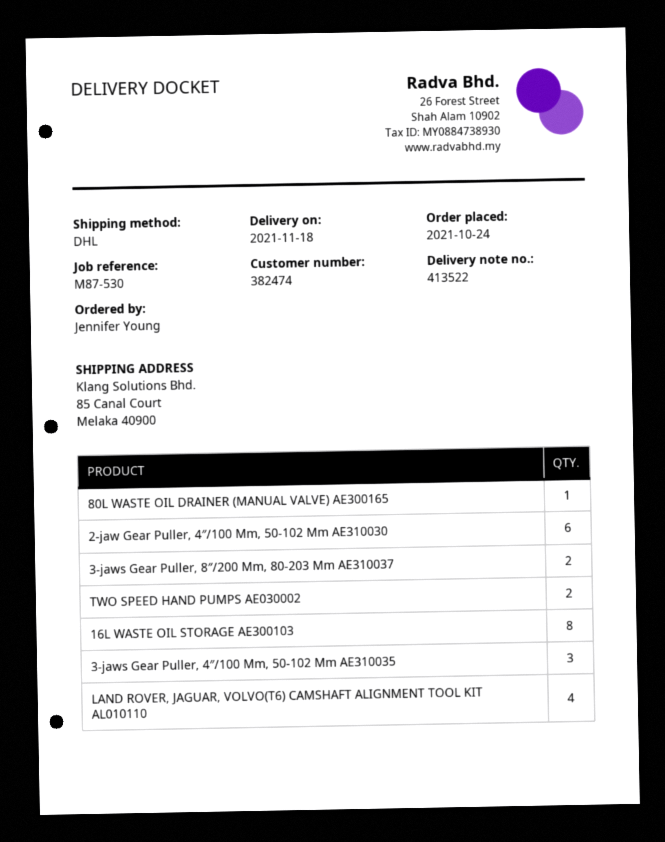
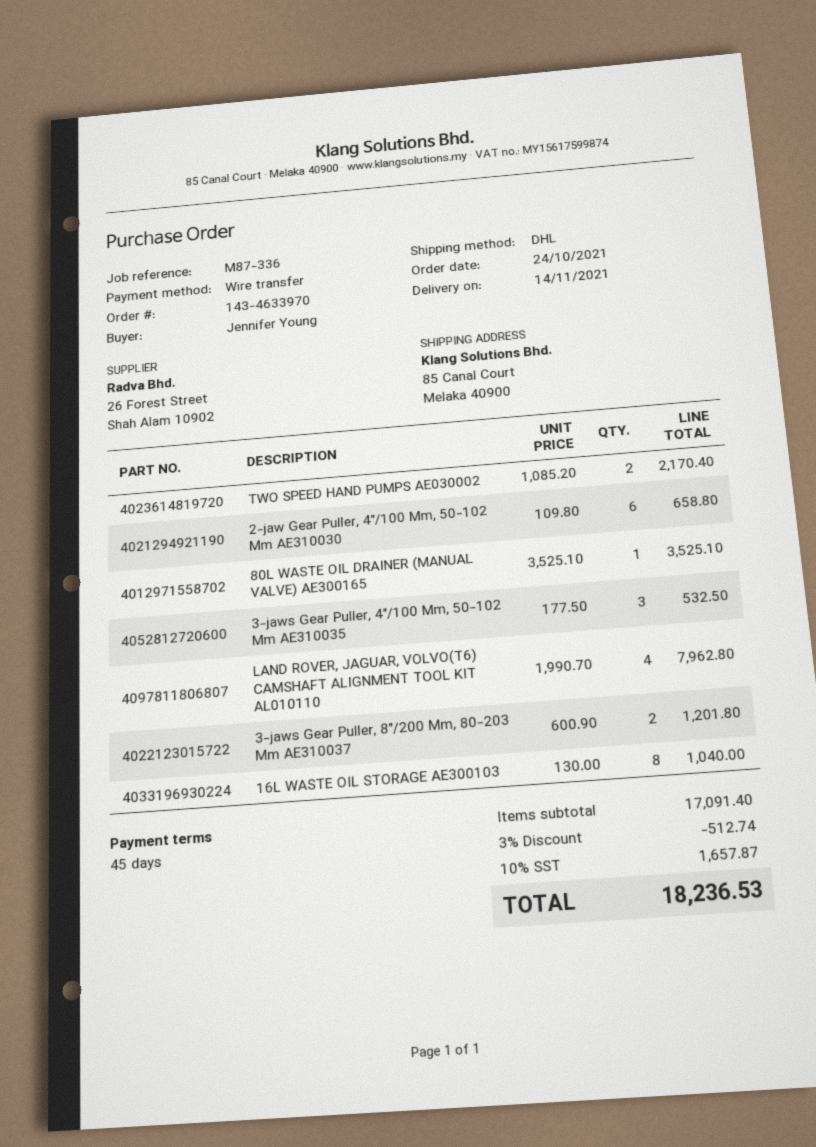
delivery date: 2021-11-18 -> 2021-11-14
reference: M87-530 -> M87-336

